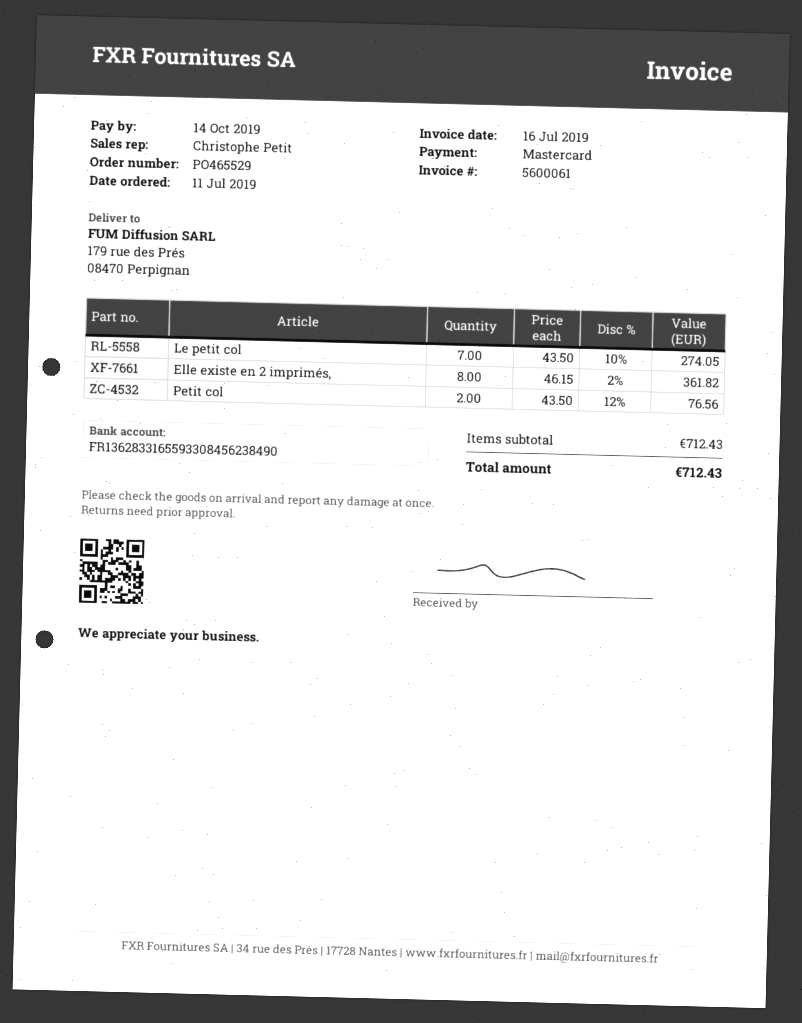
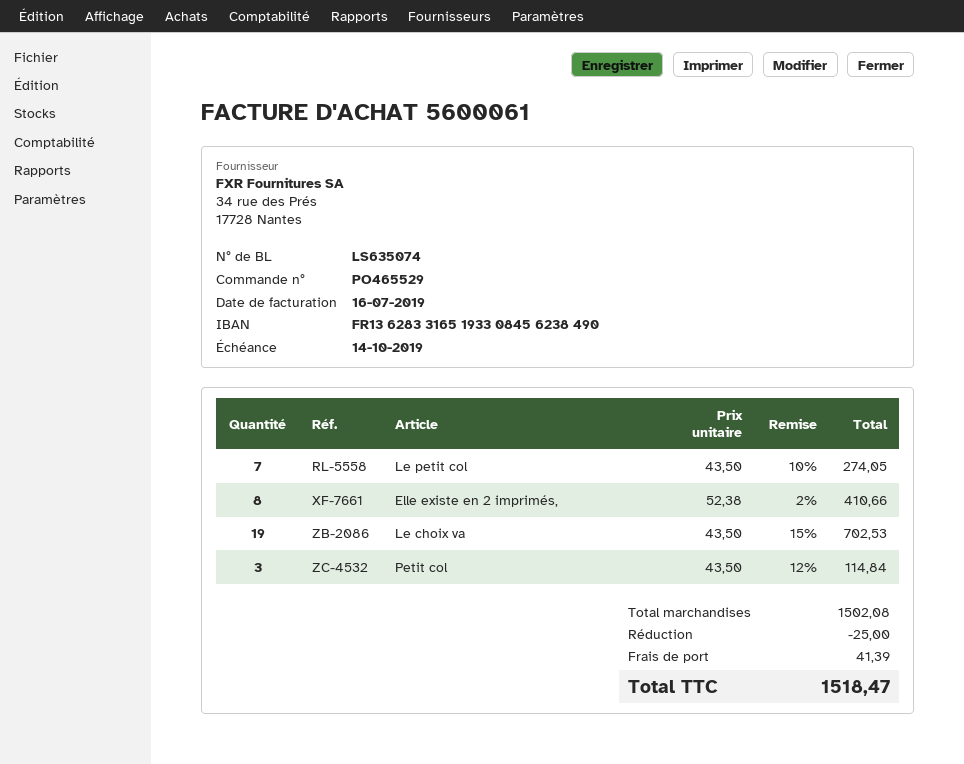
bank account: FR1362833165593308456238490 -> FR1362833165193308456238490
Elle existe en 2 imprimés,: 8 x 46.15 - 2% = 361.82 -> 8 x 52.38 - 2% = 410.66
Petit col: 2 x 43.50 - 12% = 76.56 -> 3 x 43.50 - 12% = 114.84
Le choix va: none -> 19 x 43.50 - 15% = 702.53
subtotal: 712.43 -> 1502.08
discount: none -> 25.00
shipping: none -> 41.39
total: 712.43 -> 1518.47

